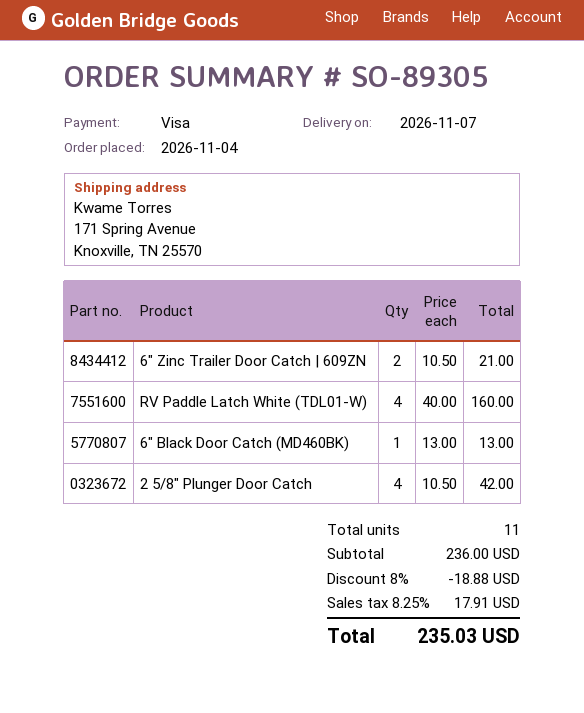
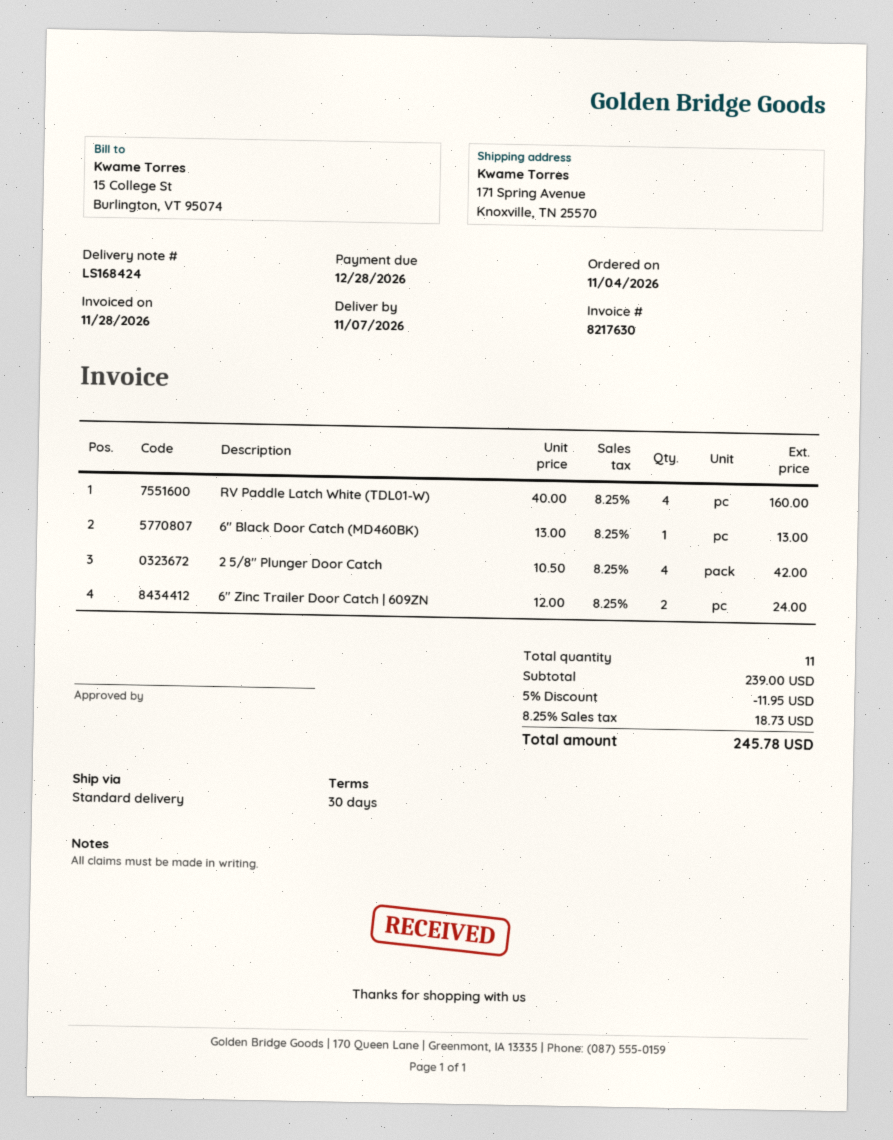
6" Zinc Trailer Door Catch | 609ZN: 2 x 10.50 = 21.00 -> 2 x 12.00 = 24.00
subtotal: 236.00 -> 239.00
discount: 8% = 18.88 -> 5% = 11.95
tax: 8.25% = 17.91 -> 8.25% = 18.73
total: 235.03 -> 245.78

